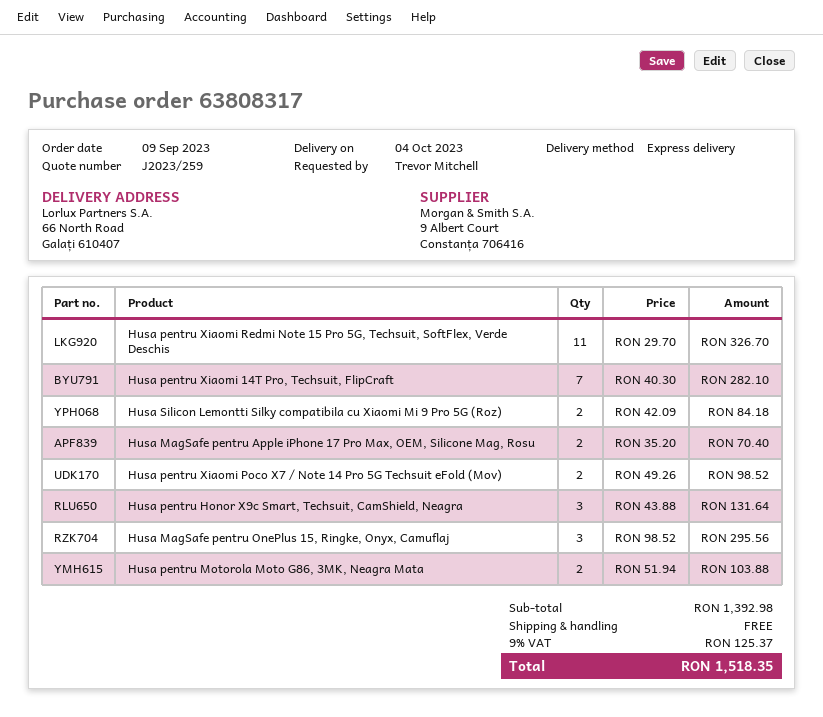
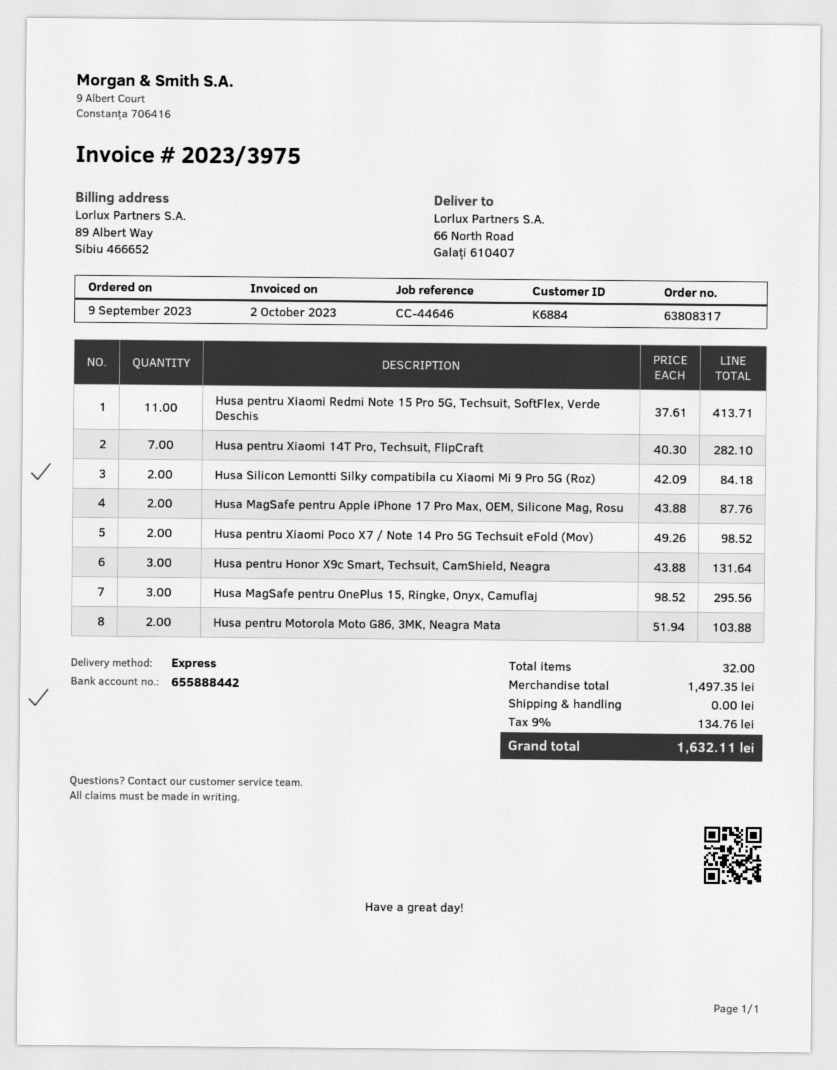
Husa pentru Xiaomi Redmi Note 15 Pro 5G, Techsuit, SoftFlex, Verde Deschis: 11 x 29.70 = 326.70 -> 11 x 37.61 = 413.71
Husa MagSafe pentru Apple iPhone 17 Pro Max, OEM, Silicone Mag, Rosu: 2 x 35.20 = 70.40 -> 2 x 43.88 = 87.76
subtotal: 1392.98 -> 1497.35
tax: 9% = 125.37 -> 9% = 134.76
total: 1518.35 -> 1632.11

